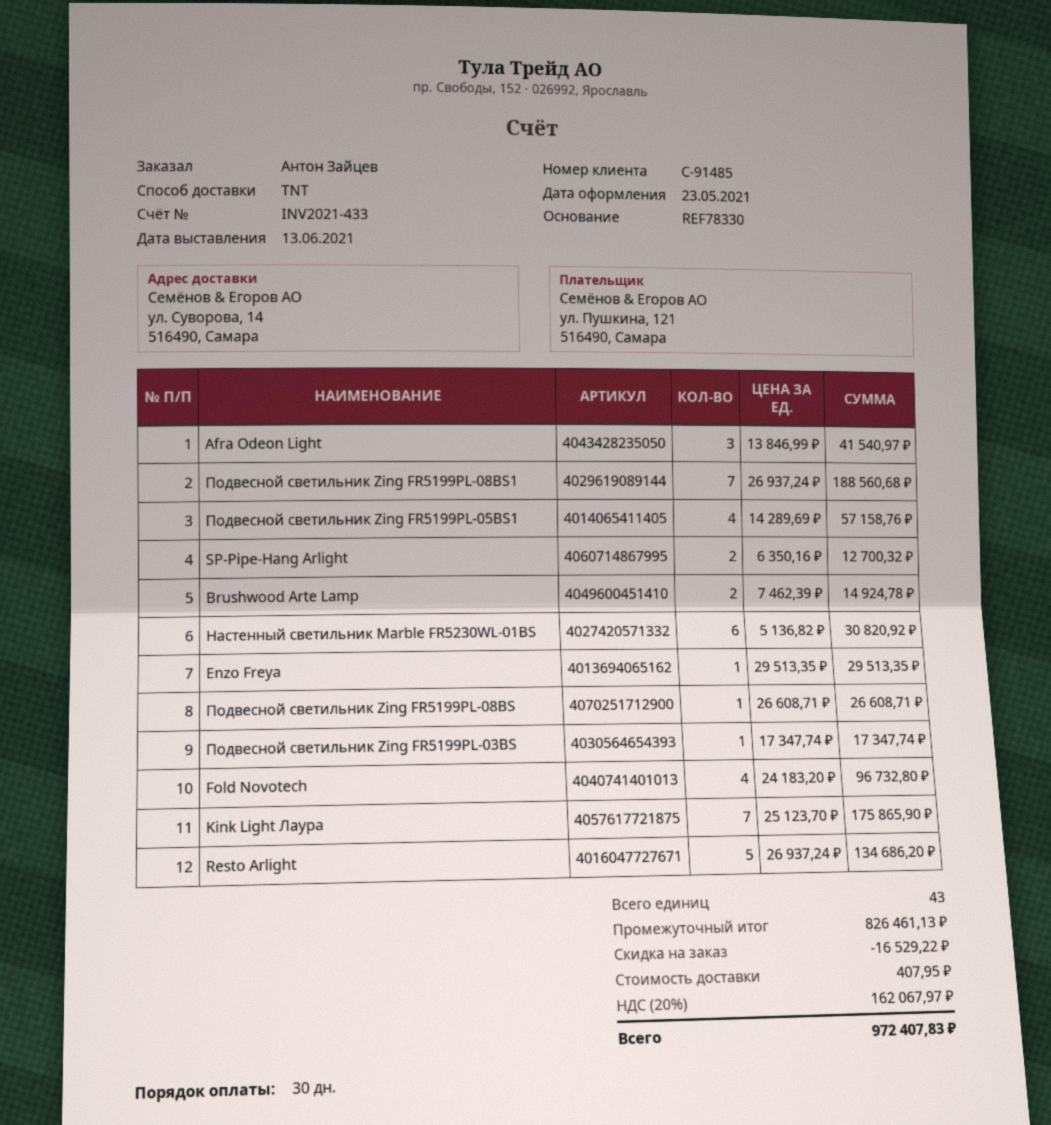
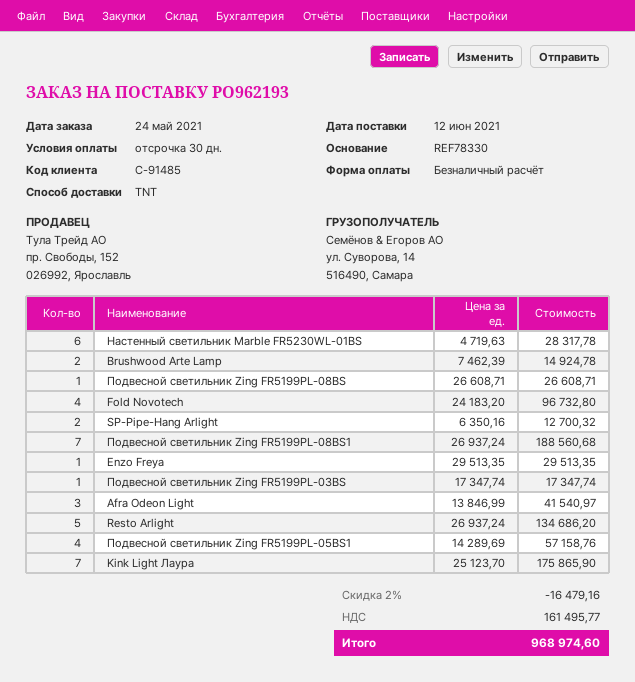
order date: 2021-05-23 -> 2021-05-24
Настенный светильник Marble FR5230WL-01BS: 6 x 5136.82 = 30820.92 -> 6 x 4719.63 = 28317.78
discount: 16529.22 -> 16479.16
shipping: 407.95 -> none
tax: 162067.97 -> 161495.77
total: 972407.83 -> 968974.60

